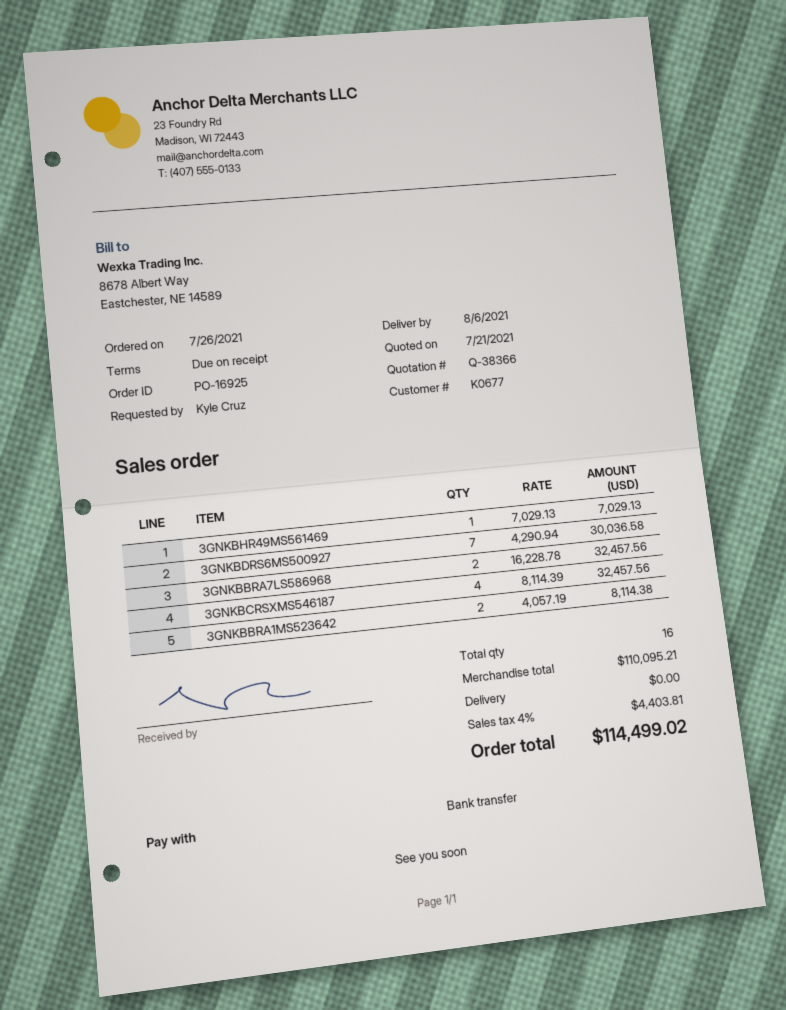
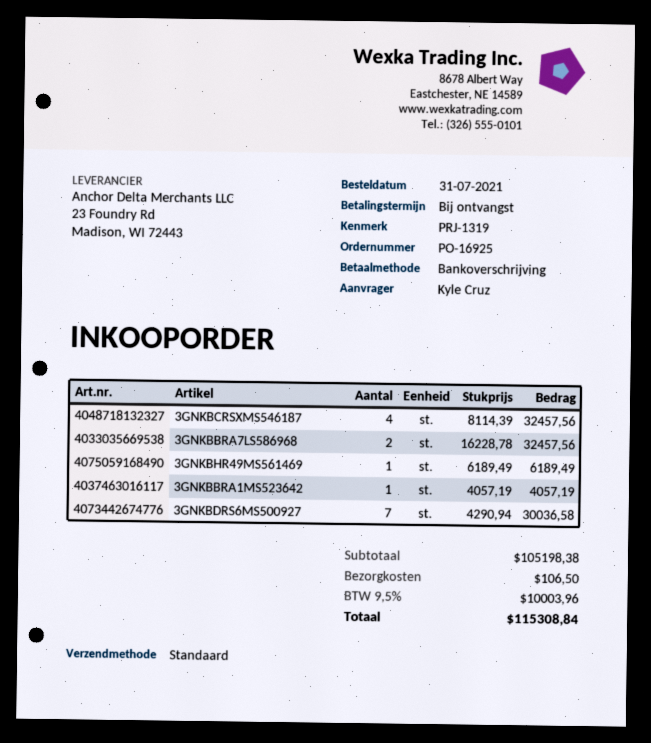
order date: 2021-07-26 -> 2021-07-31
3GNKBHR49MS561469: 1 x 7029.13 = 7029.13 -> 1 x 6189.49 = 6189.49
3GNKBBRA1MS523642: 2 x 4057.19 = 8114.38 -> 1 x 4057.19 = 4057.19
subtotal: 110095.21 -> 105198.38
shipping: 0.00 -> 106.50
tax: 4% = 4403.81 -> 9.5% = 10003.96
total: 114499.02 -> 115308.84

